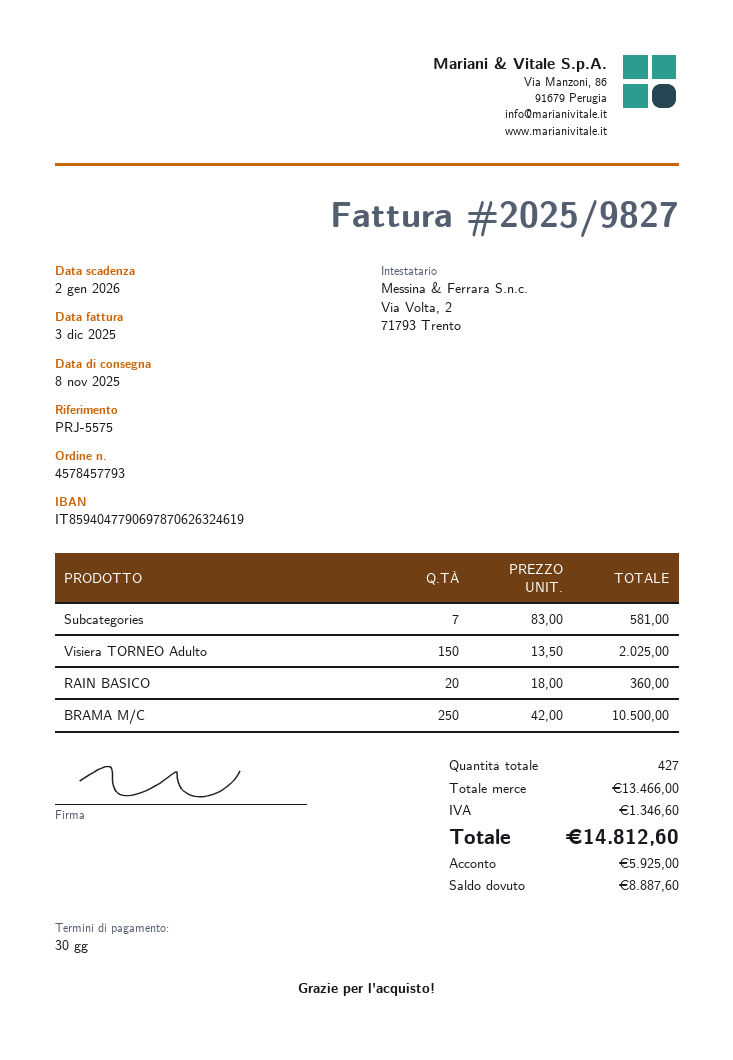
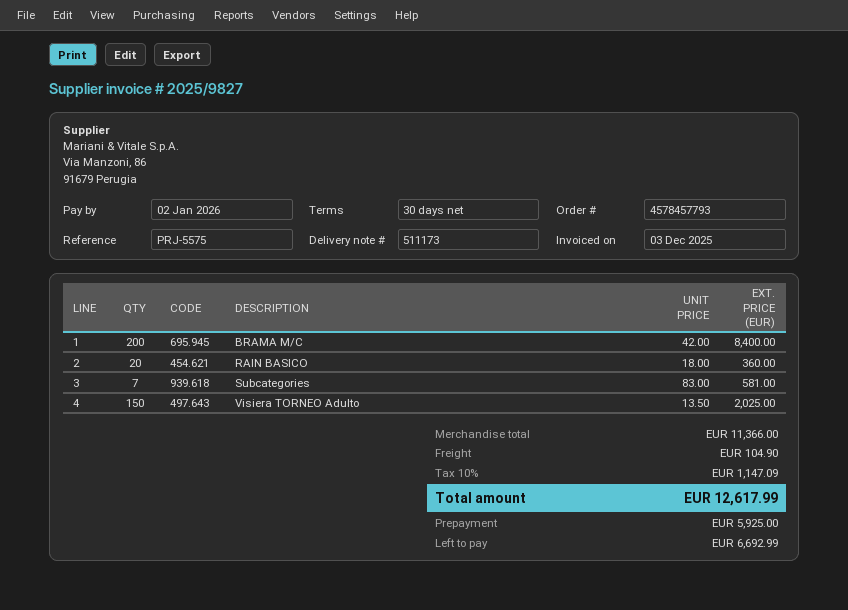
BRAMA M/C: 250 x 42.00 = 10500.00 -> 200 x 42.00 = 8400.00
subtotal: 13466.00 -> 11366.00
shipping: none -> 104.90
tax: 1346.60 -> 1147.09
total: 14812.60 -> 12617.99
balance: 8887.60 -> 6692.99

